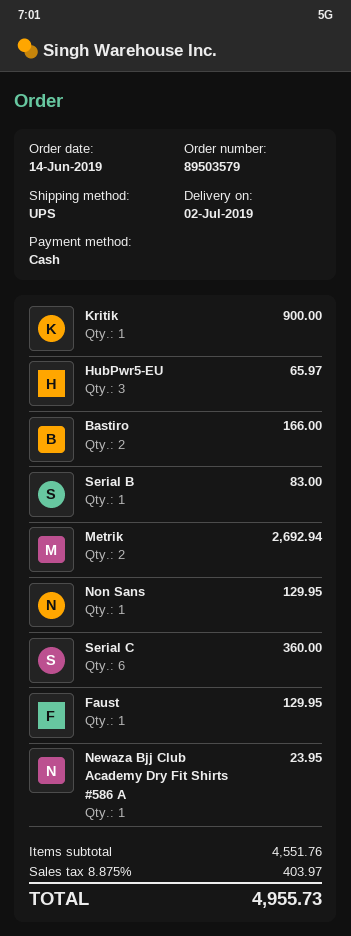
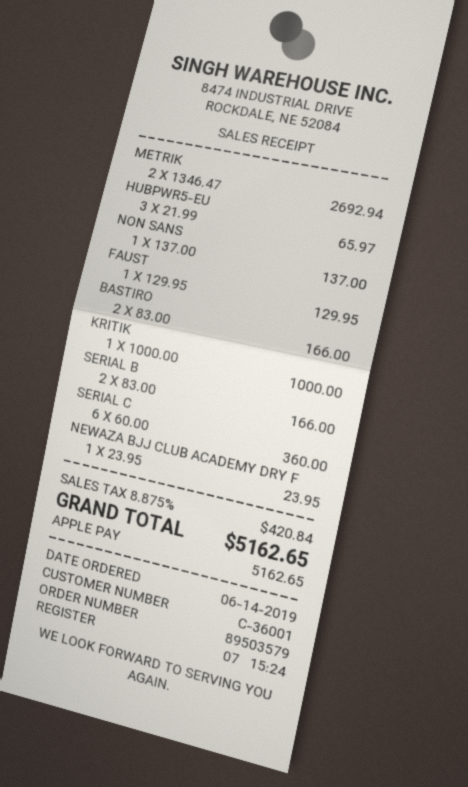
payment method: cash -> Apple Pay
Kritik: 1 for 900.00 -> 1 for 1000.00
Serial B: 1 for 83.00 -> 2 for 166.00
Non Sans: 1 for 129.95 -> 1 for 137.00
tax: 8.875% = 403.97 -> 8.875% = 420.84
total: 4955.73 -> 5162.65

